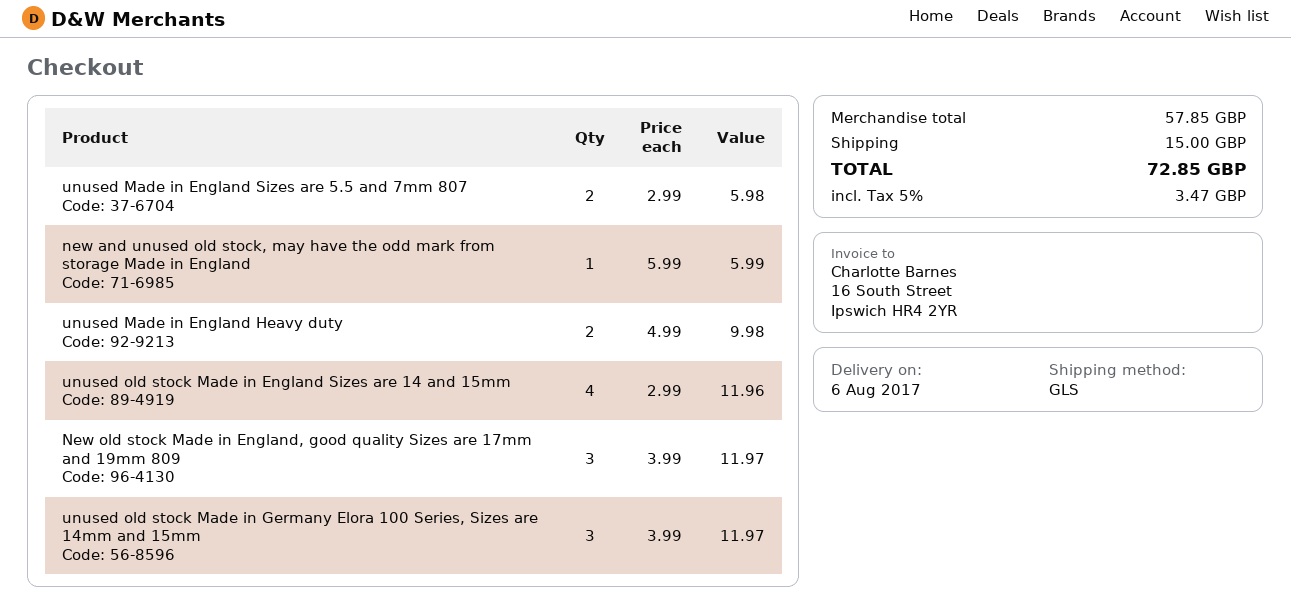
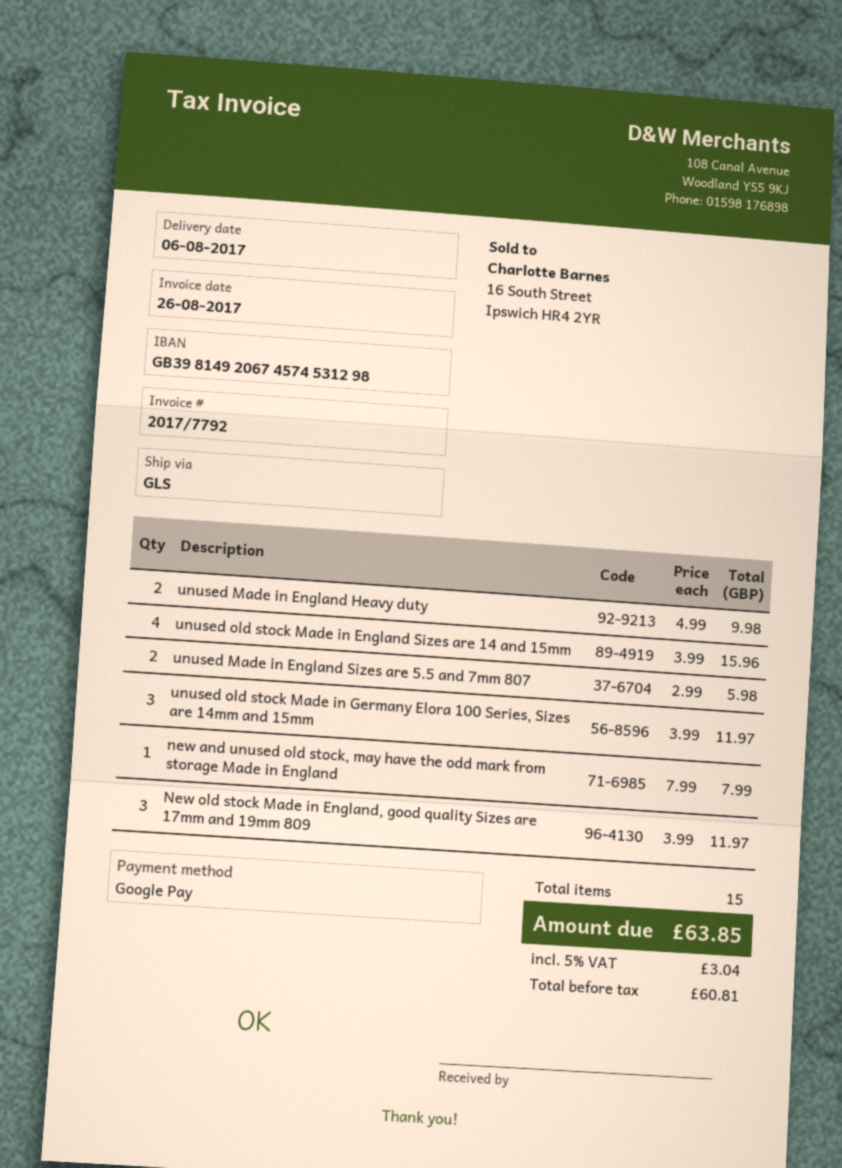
new and unused old stock, may have the odd mark from storage Made in England: 1 x 5.99 = 5.99 -> 1 x 7.99 = 7.99
unused old stock Made in England Sizes are 14 and 15mm: 4 x 2.99 = 11.96 -> 4 x 3.99 = 15.96
shipping: 15.00 -> none
tax: 5% = 3.47 -> 5% = 3.04
total: 72.85 -> 63.85

